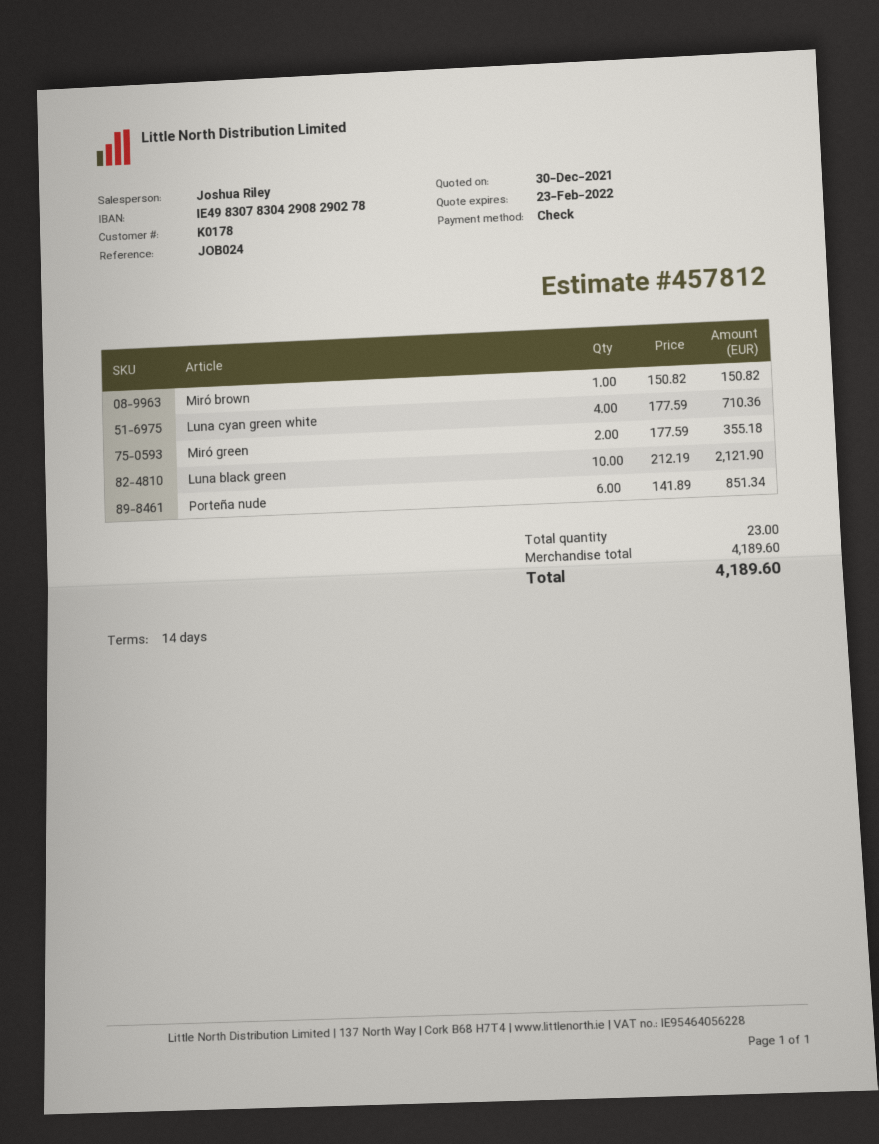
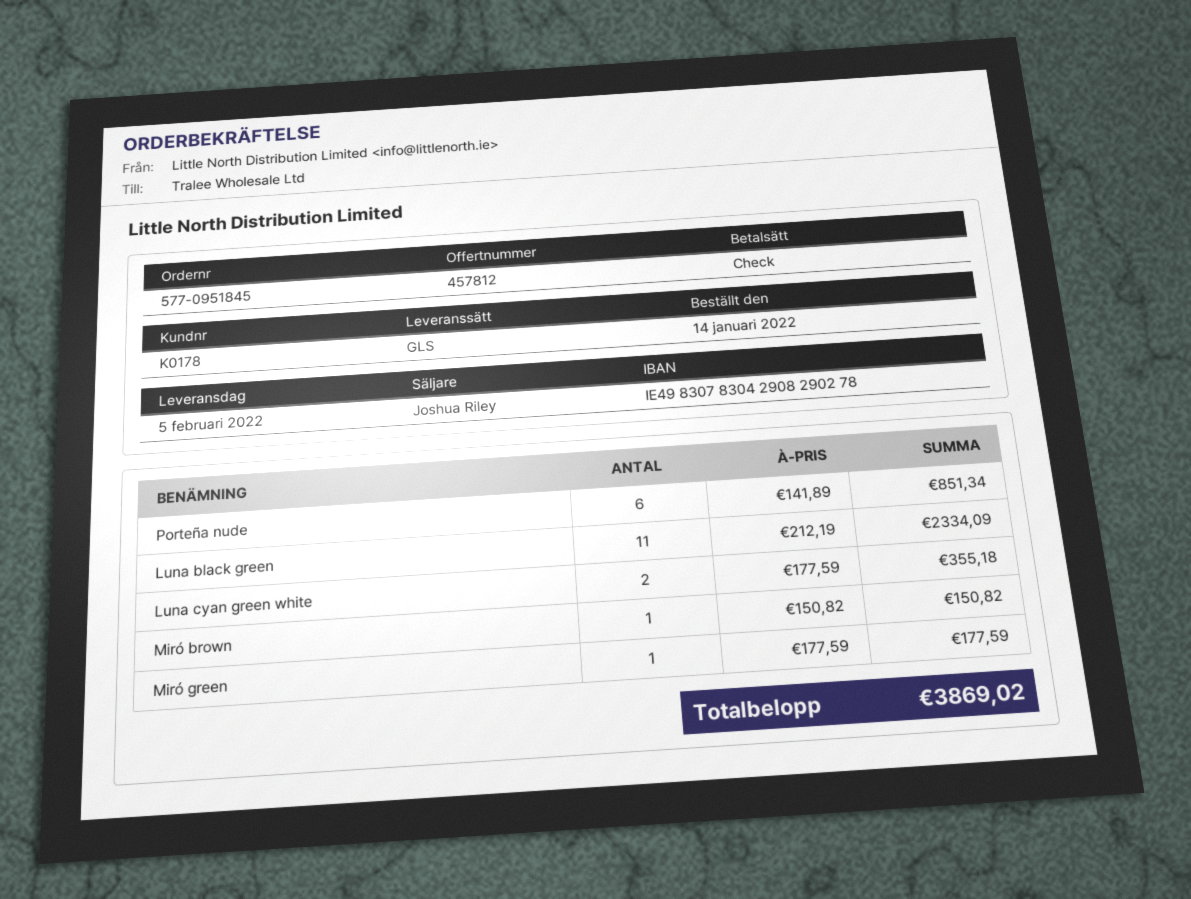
Luna cyan green white: 4 x 177.59 = 710.36 -> 2 x 177.59 = 355.18
Miró green: 2 x 177.59 = 355.18 -> 1 x 177.59 = 177.59
Luna black green: 10 x 212.19 = 2121.90 -> 11 x 212.19 = 2334.09
total: 4189.60 -> 3869.02

